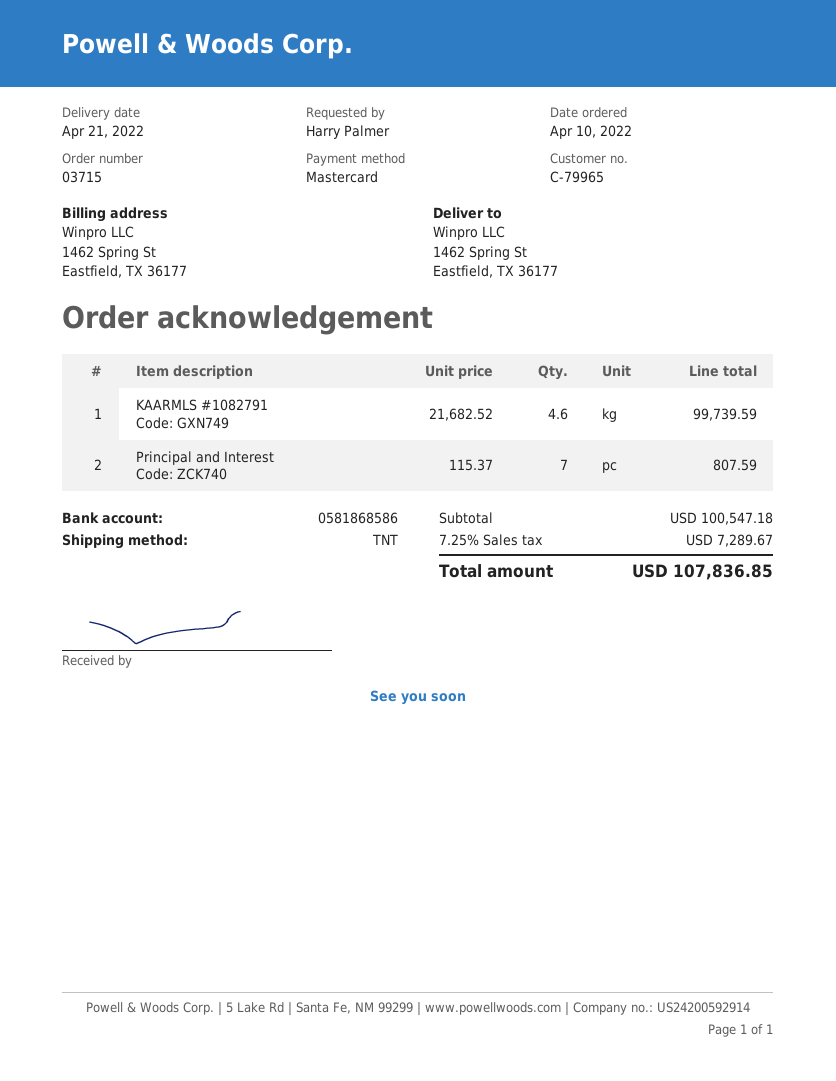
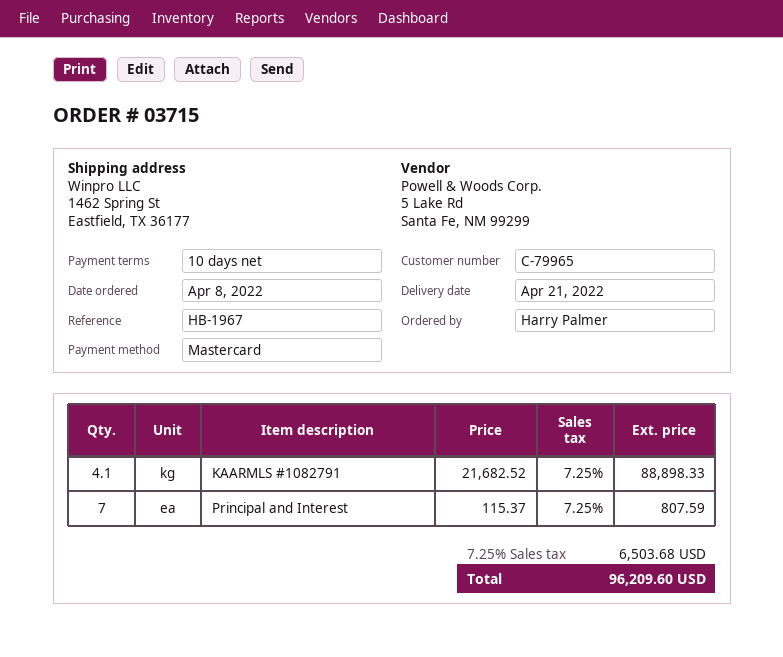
order date: 2022-04-10 -> 2022-04-08
KAARMLS #1082791: 4.6 x 21682.52 = 99739.59 -> 4.1 x 21682.52 = 88898.33
tax: 7.25% = 7289.67 -> 7.25% = 6503.68
total: 107836.85 -> 96209.60

